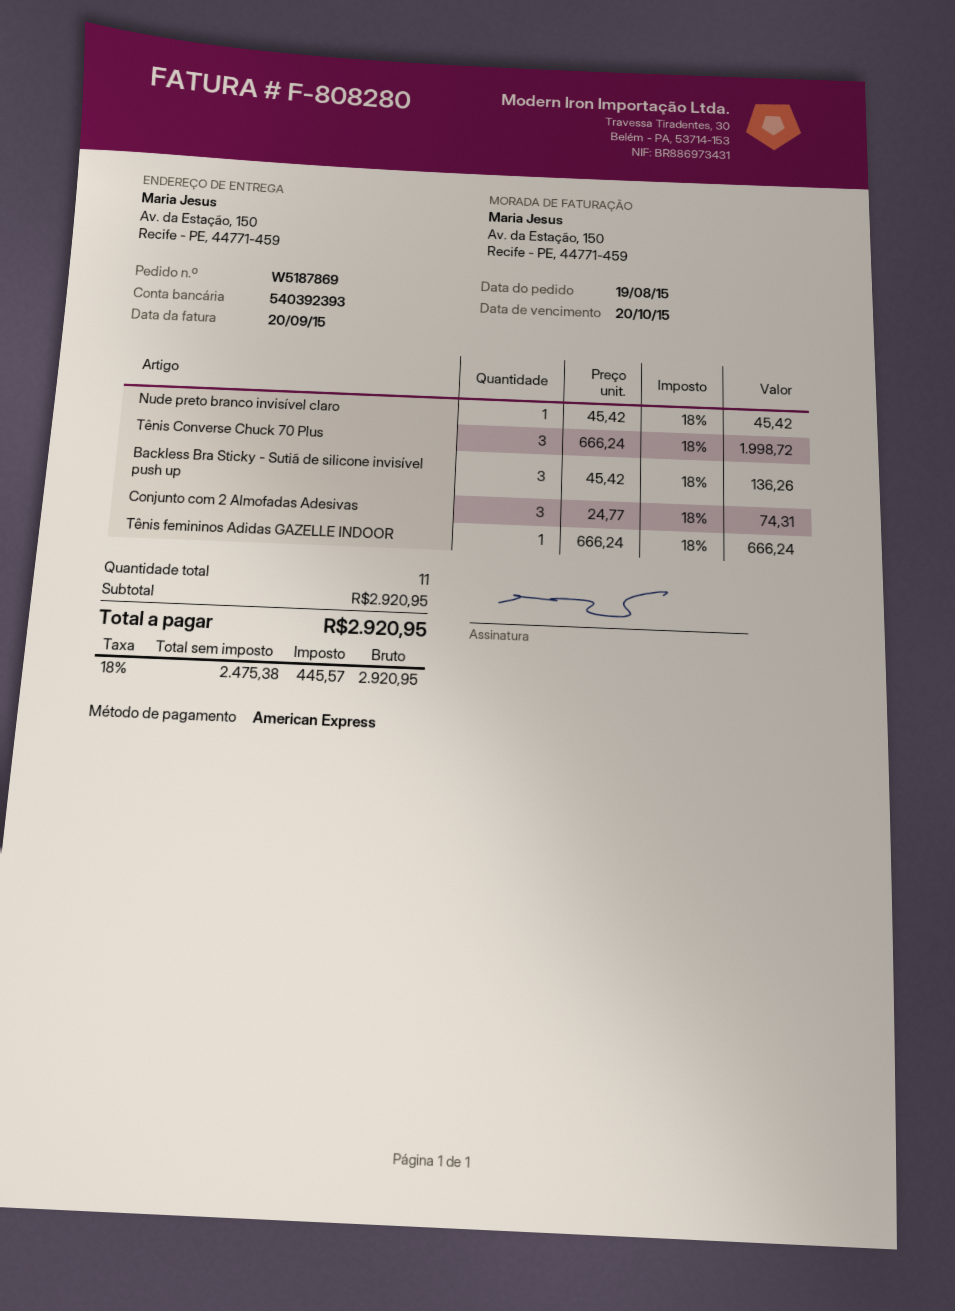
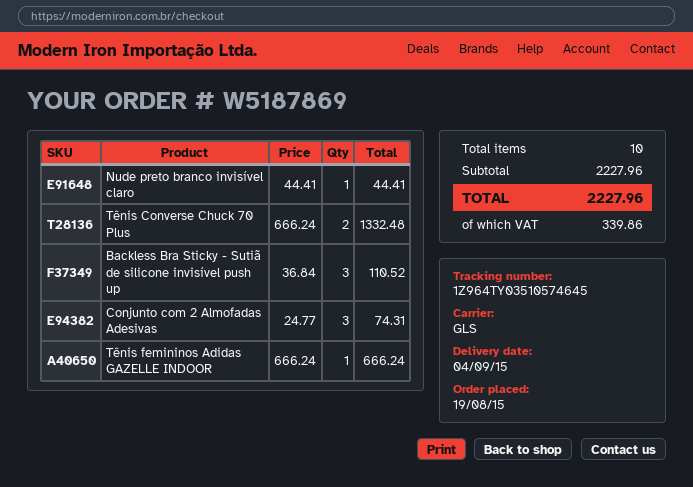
Nude preto branco invisível claro: 1 x 45.42 = 45.42 -> 1 x 44.41 = 44.41
Tênis Converse Chuck 70 Plus: 3 x 666.24 = 1998.72 -> 2 x 666.24 = 1332.48
Backless Bra Sticky - Sutiã de silicone invisível push up: 3 x 45.42 = 136.26 -> 3 x 36.84 = 110.52
total quantity: 11 -> 10
subtotal: 2920.95 -> 2227.96
tax: 445.57 -> 339.86
total: 2920.95 -> 2227.96

